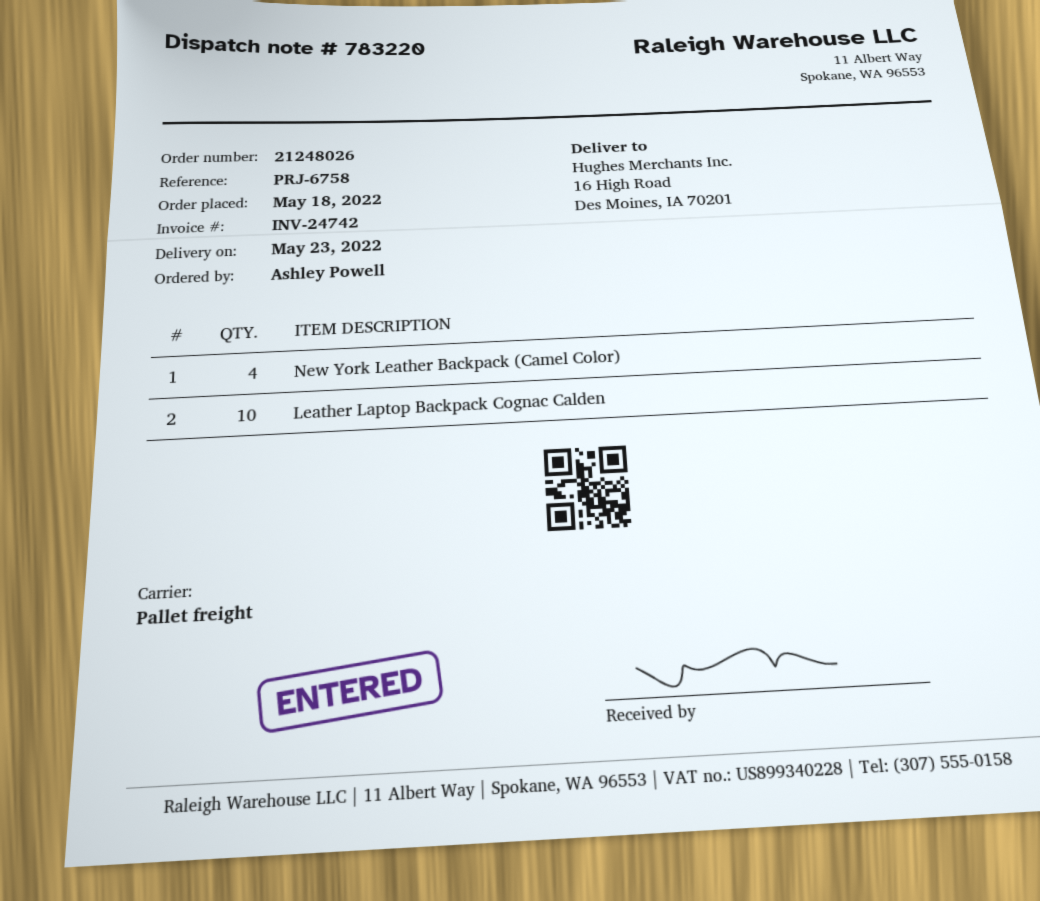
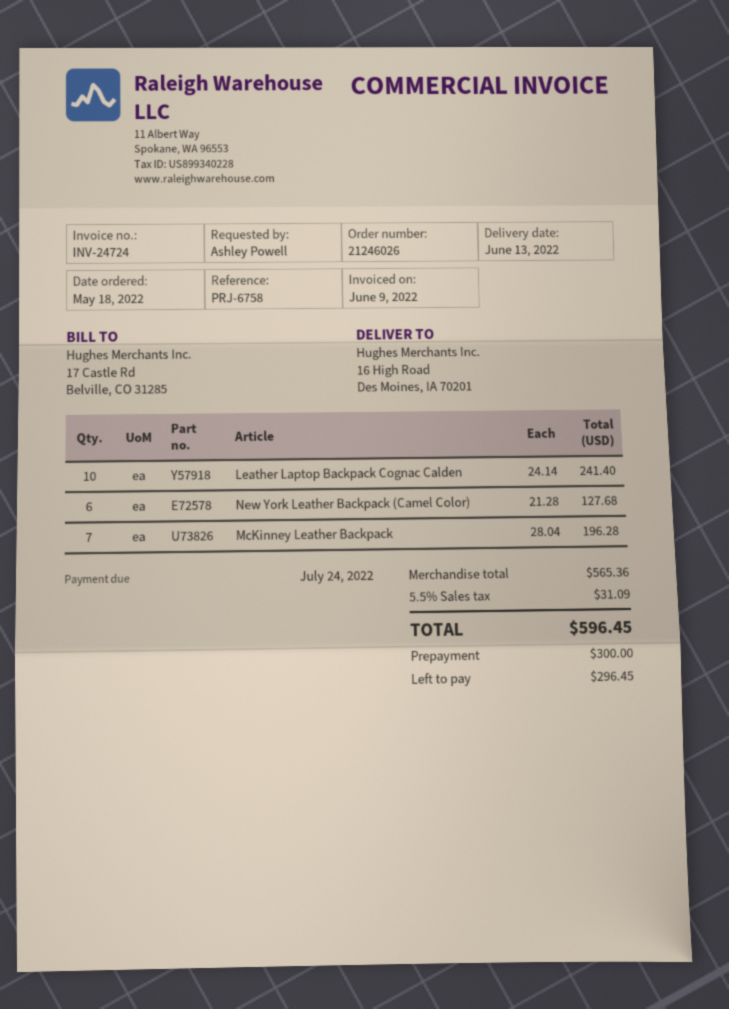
order number: 21248026 -> 21246026
delivery date: 2022-05-23 -> 2022-06-13
invoice number: INV-24742 -> INV-24724
New York Leather Backpack (Camel Color): 4 -> 6
McKinney Leather Backpack: none -> 7

